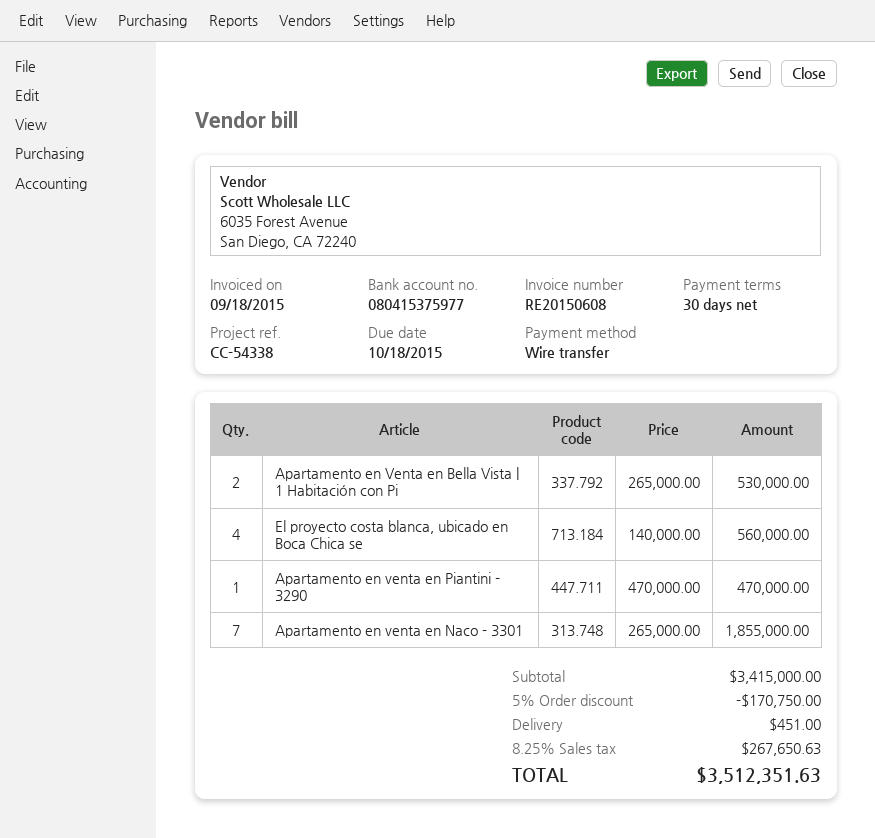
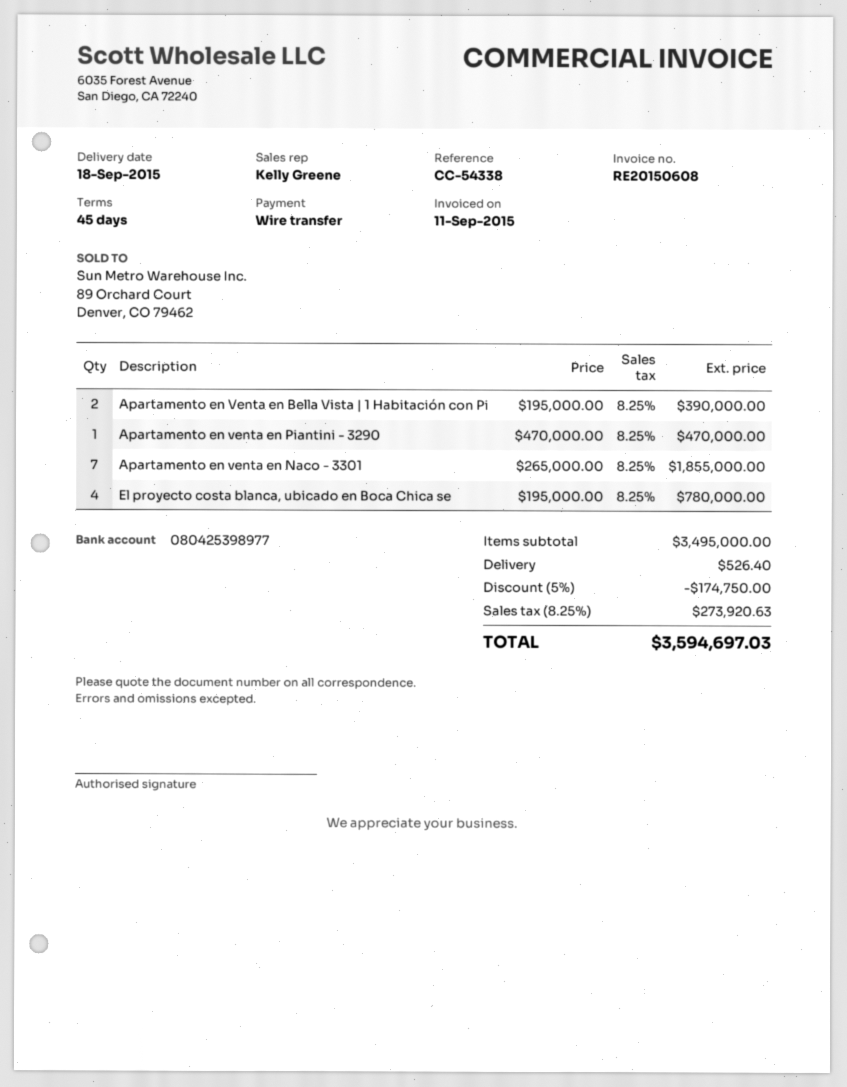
invoice date: 2015-09-18 -> 2015-09-11
payment terms: 30 days -> 45 days
bank account: 080415375977 -> 080425398977
Apartamento en Venta en Bella Vista | 1 Habitación con Pi: 2 x 265000.00 = 530000.00 -> 2 x 195000.00 = 390000.00
El proyecto costa blanca, ubicado en Boca Chica se: 4 x 140000.00 = 560000.00 -> 4 x 195000.00 = 780000.00
subtotal: 3415000.00 -> 3495000.00
discount: 5% = 170750.00 -> 5% = 174750.00
shipping: 451.00 -> 526.40
tax: 8.25% = 267650.63 -> 8.25% = 273920.63
total: 3512351.63 -> 3594697.03

